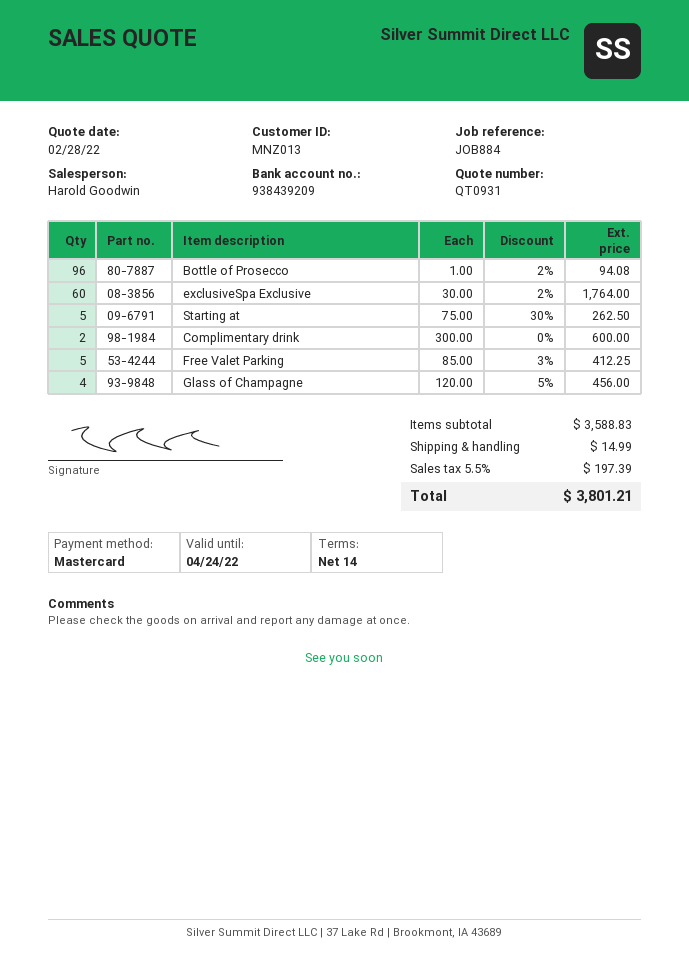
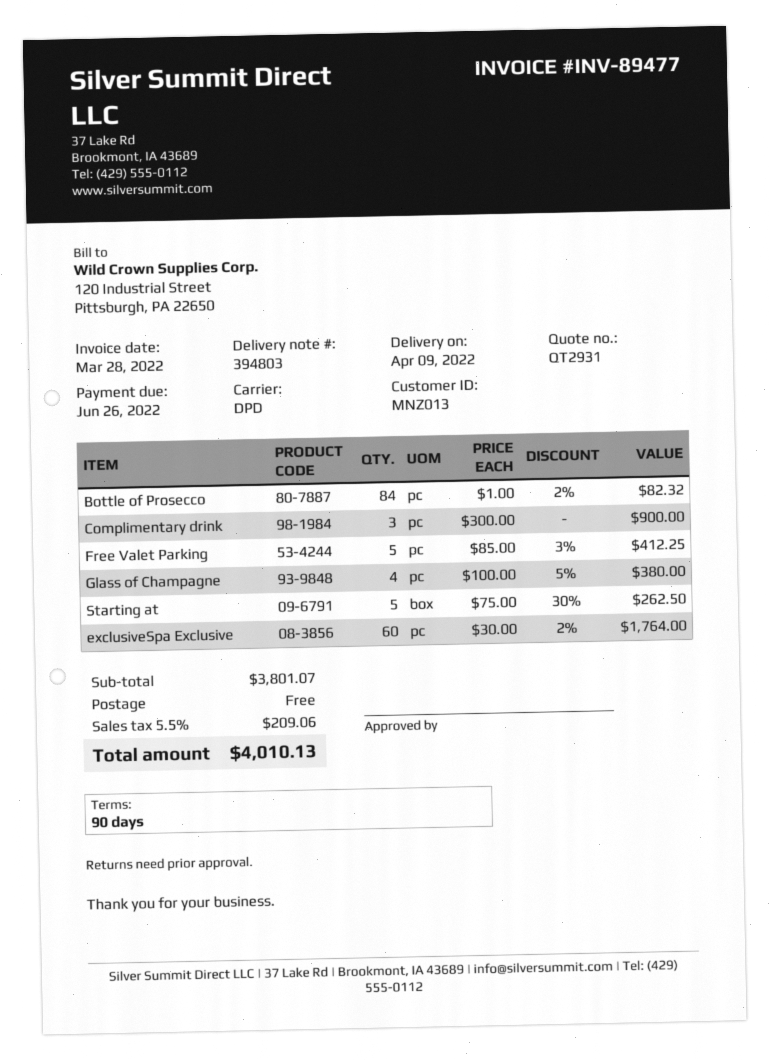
quote number: QT0931 -> QT2931
payment terms: 14 days -> 90 days
Bottle of Prosecco: 96 x 1.00 - 2% = 94.08 -> 84 x 1.00 - 2% = 82.32
Complimentary drink: 2 x 300.00 = 600.00 -> 3 x 300.00 = 900.00
Glass of Champagne: 4 x 120.00 - 5% = 456.00 -> 4 x 100.00 - 5% = 380.00
subtotal: 3588.83 -> 3801.07
shipping: 14.99 -> 0.00
tax: 5.5% = 197.39 -> 5.5% = 209.06
total: 3801.21 -> 4010.13

